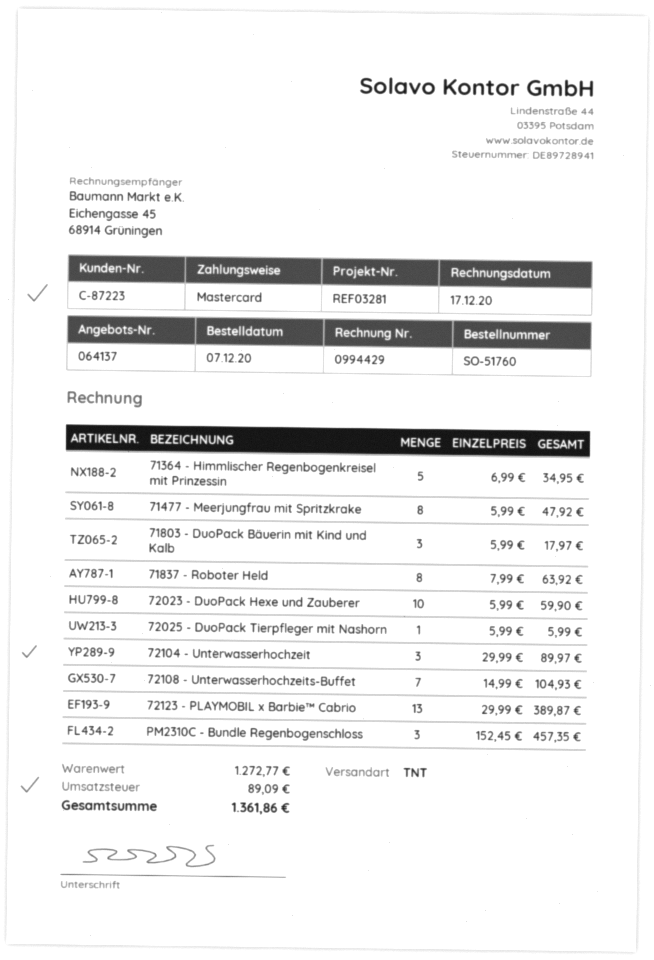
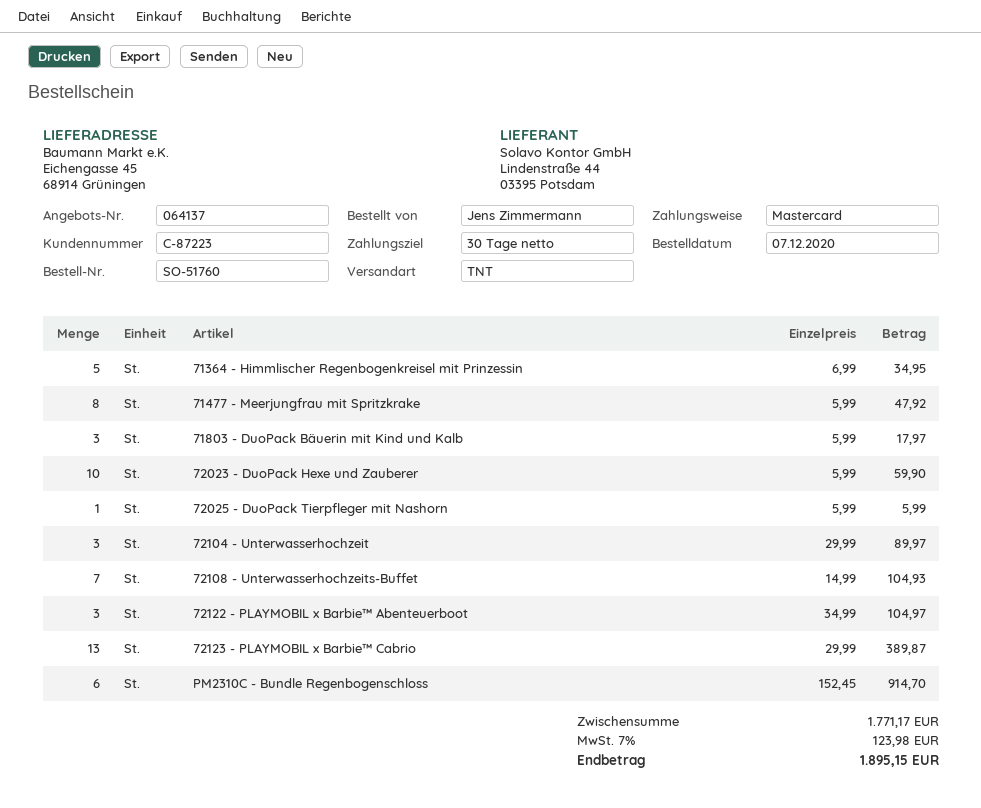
71837 - Roboter Held: 8 x 7.99 = 63.92 -> none
PM2310C - Bundle Regenbogenschloss: 3 x 152.45 = 457.35 -> 6 x 152.45 = 914.70
72122 - PLAYMOBIL x Barbie™ Abenteuerboot: none -> 3 x 34.99 = 104.97
subtotal: 1272.77 -> 1771.17
tax: 89.09 -> 123.98
total: 1361.86 -> 1895.15

